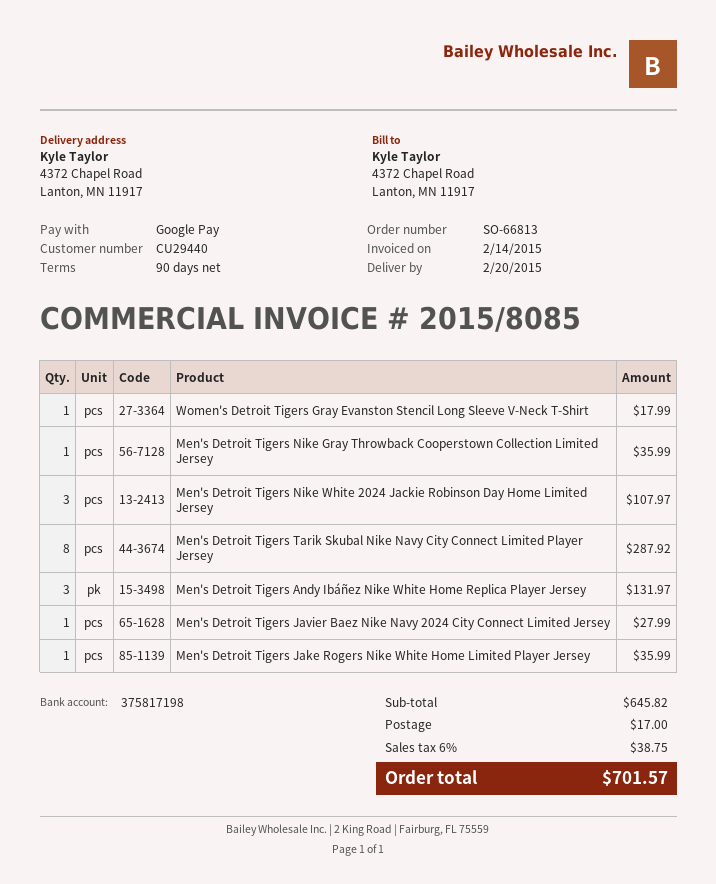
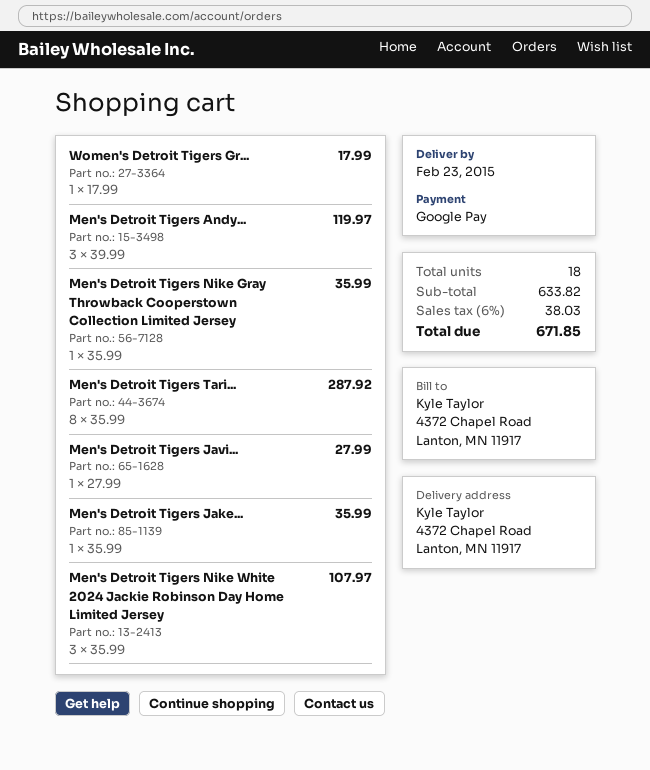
delivery date: 2015-02-20 -> 2015-02-23
Men's Detroit Tigers Andy Ibáñez Nike White Home Replica Player Jersey: 3 for 131.97 -> 3 for 119.97
subtotal: 645.82 -> 633.82
shipping: 17.00 -> none
tax: 6% = 38.75 -> 6% = 38.03
total: 701.57 -> 671.85

